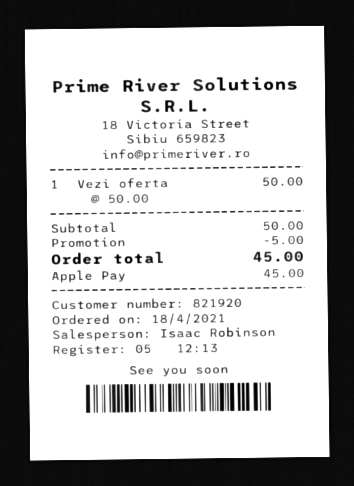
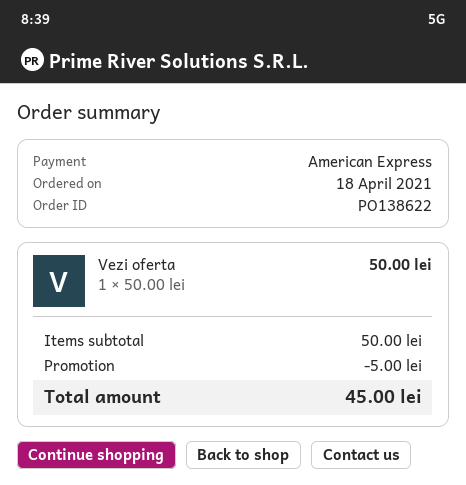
payment method: Apple Pay -> American Express

